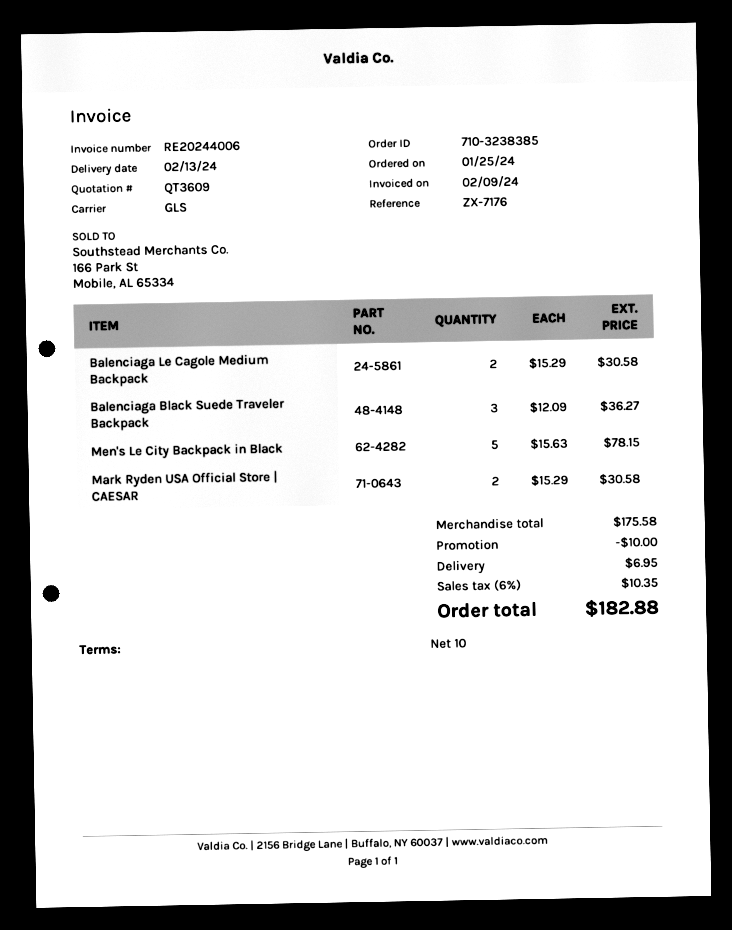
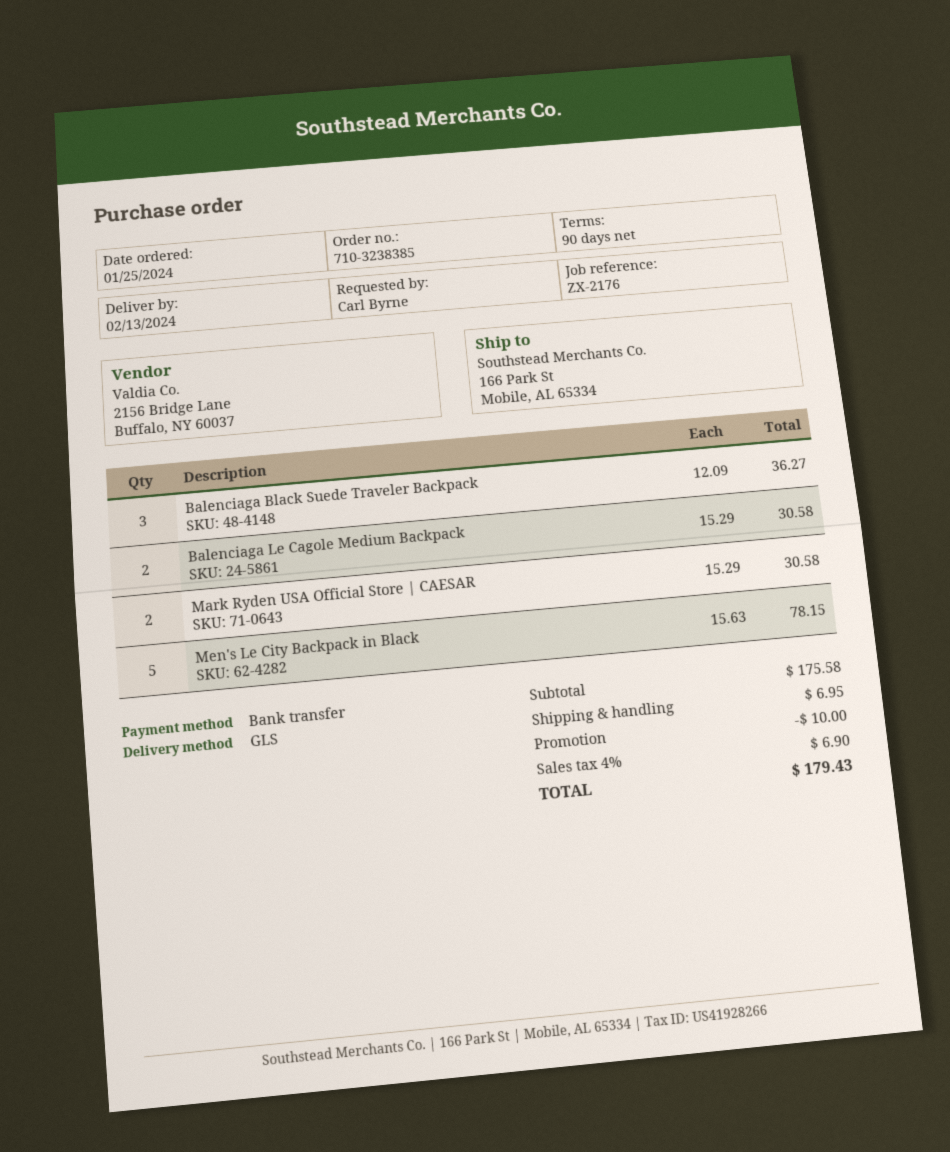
payment terms: 10 days -> 90 days
reference: ZX-7176 -> ZX-2176
tax: 6% = 10.35 -> 4% = 6.90
total: 182.88 -> 179.43

